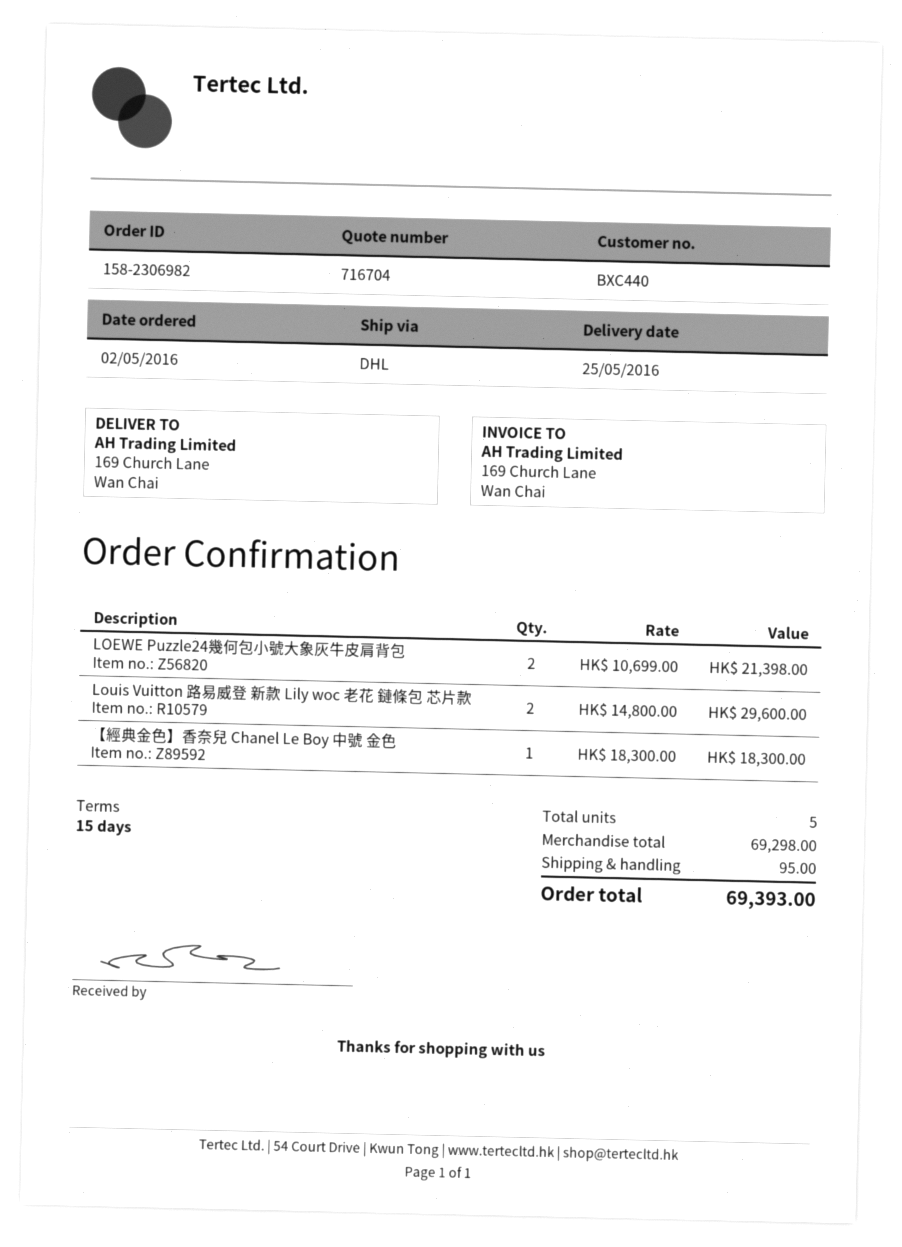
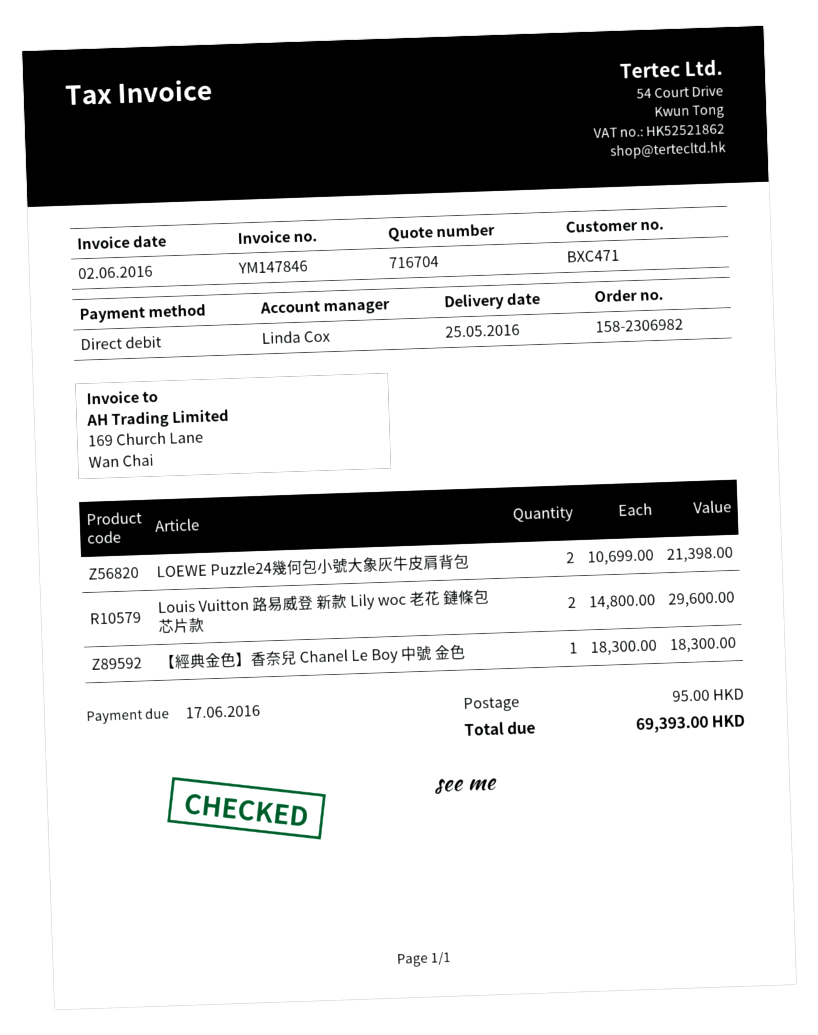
customer number: BXC440 -> BXC471

